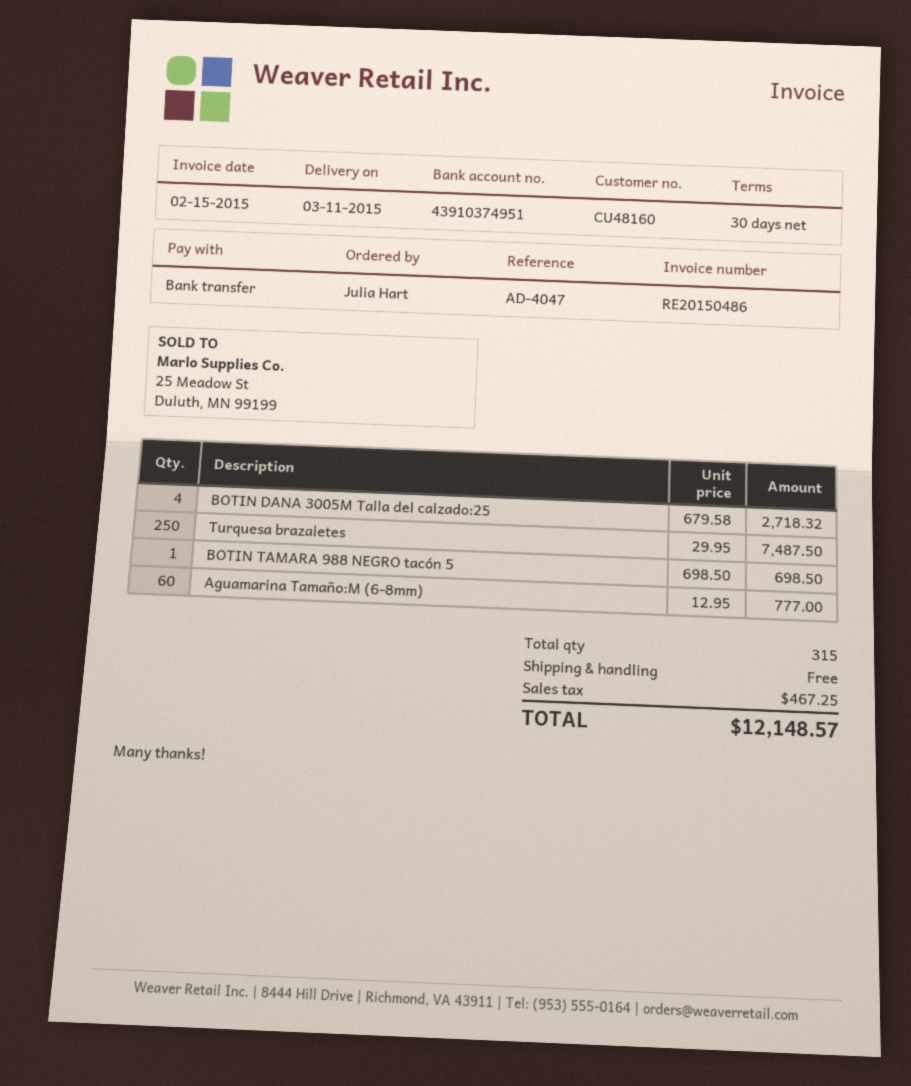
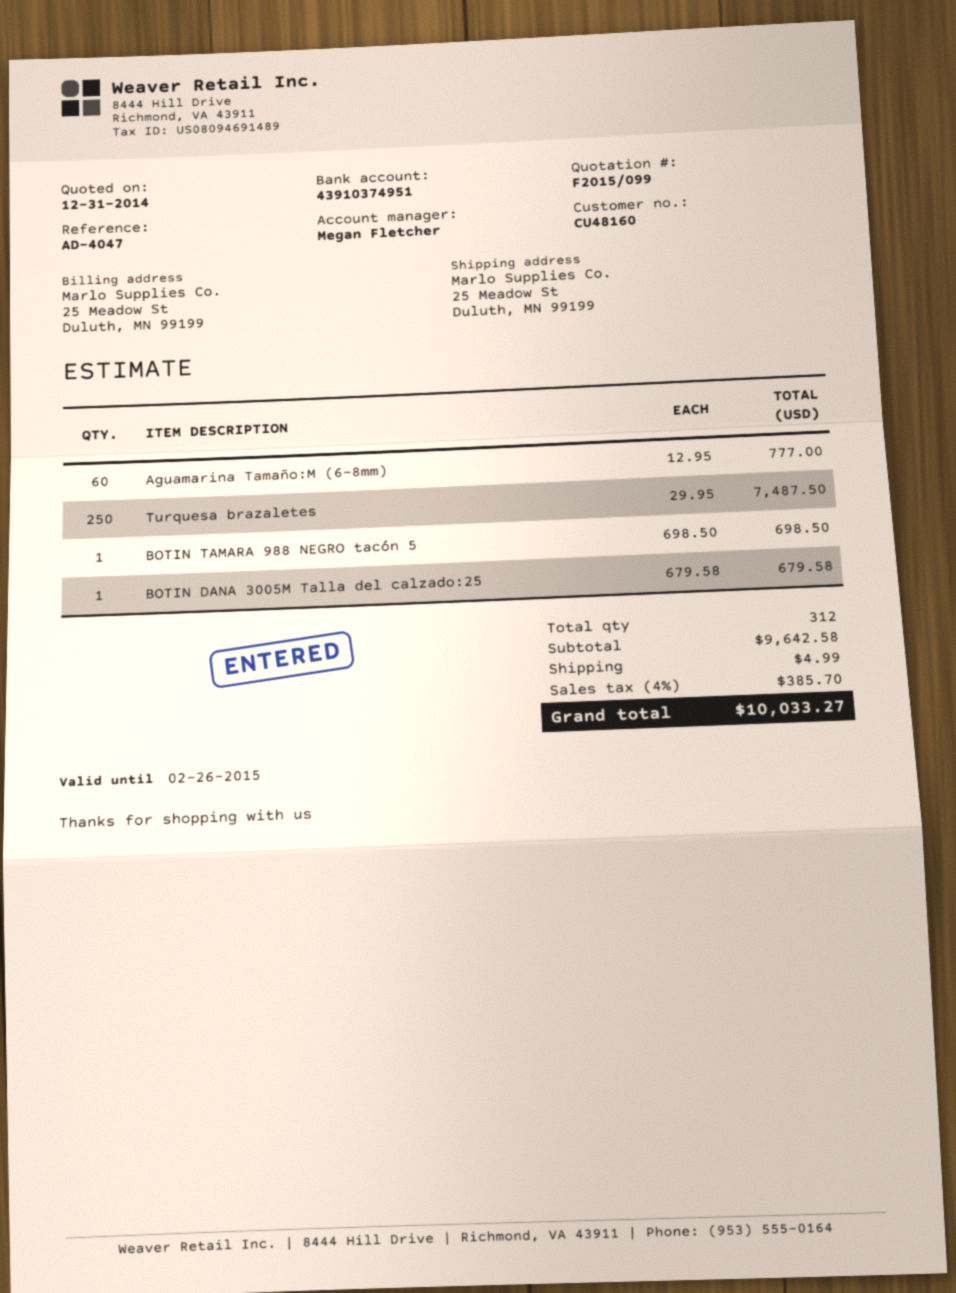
BOTIN DANA 3005M Talla del calzado:25: 4 x 679.58 = 2718.32 -> 1 x 679.58 = 679.58
total quantity: 315 -> 312
shipping: 0.00 -> 4.99
tax: 467.25 -> 385.70
total: 12148.57 -> 10033.27

